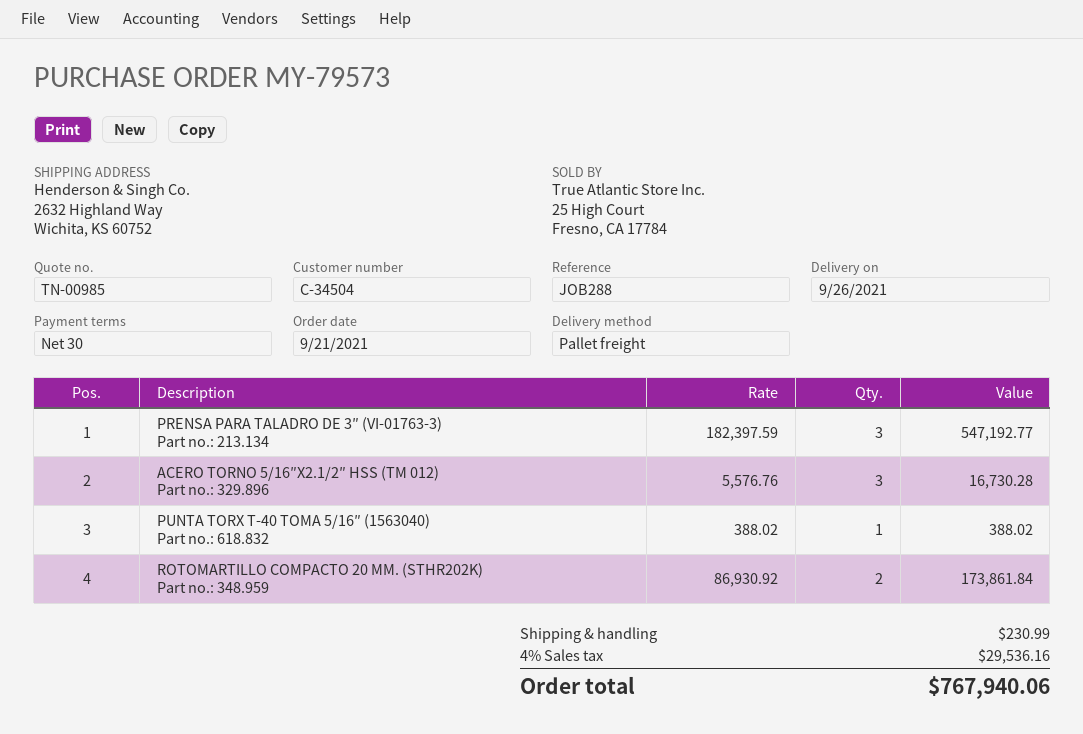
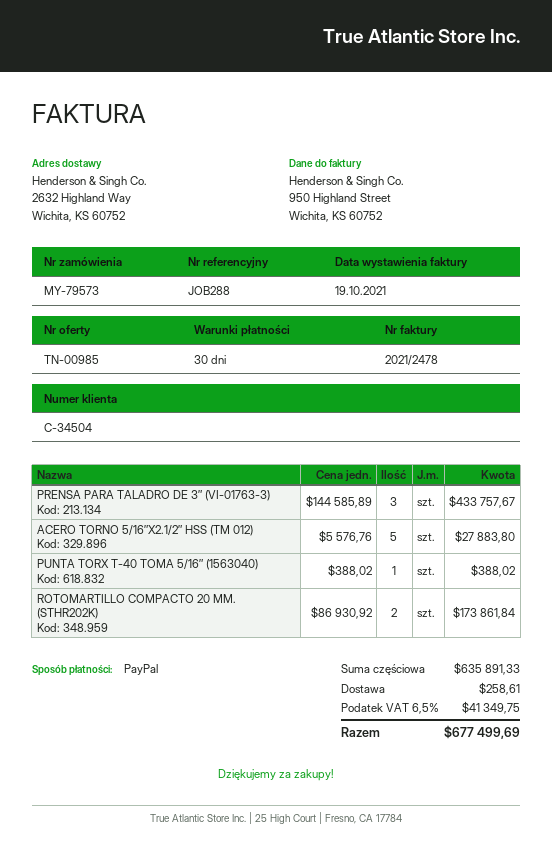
PRENSA PARA TALADRO DE 3″ (VI-01763-3): 3 x 182397.59 = 547192.77 -> 3 x 144585.89 = 433757.67
ACERO TORNO 5/16″X2.1/2″ HSS (TM 012): 3 x 5576.76 = 16730.28 -> 5 x 5576.76 = 27883.80
shipping: 230.99 -> 258.61
tax: 4% = 29536.16 -> 6.5% = 41349.75
total: 767940.06 -> 677499.69

